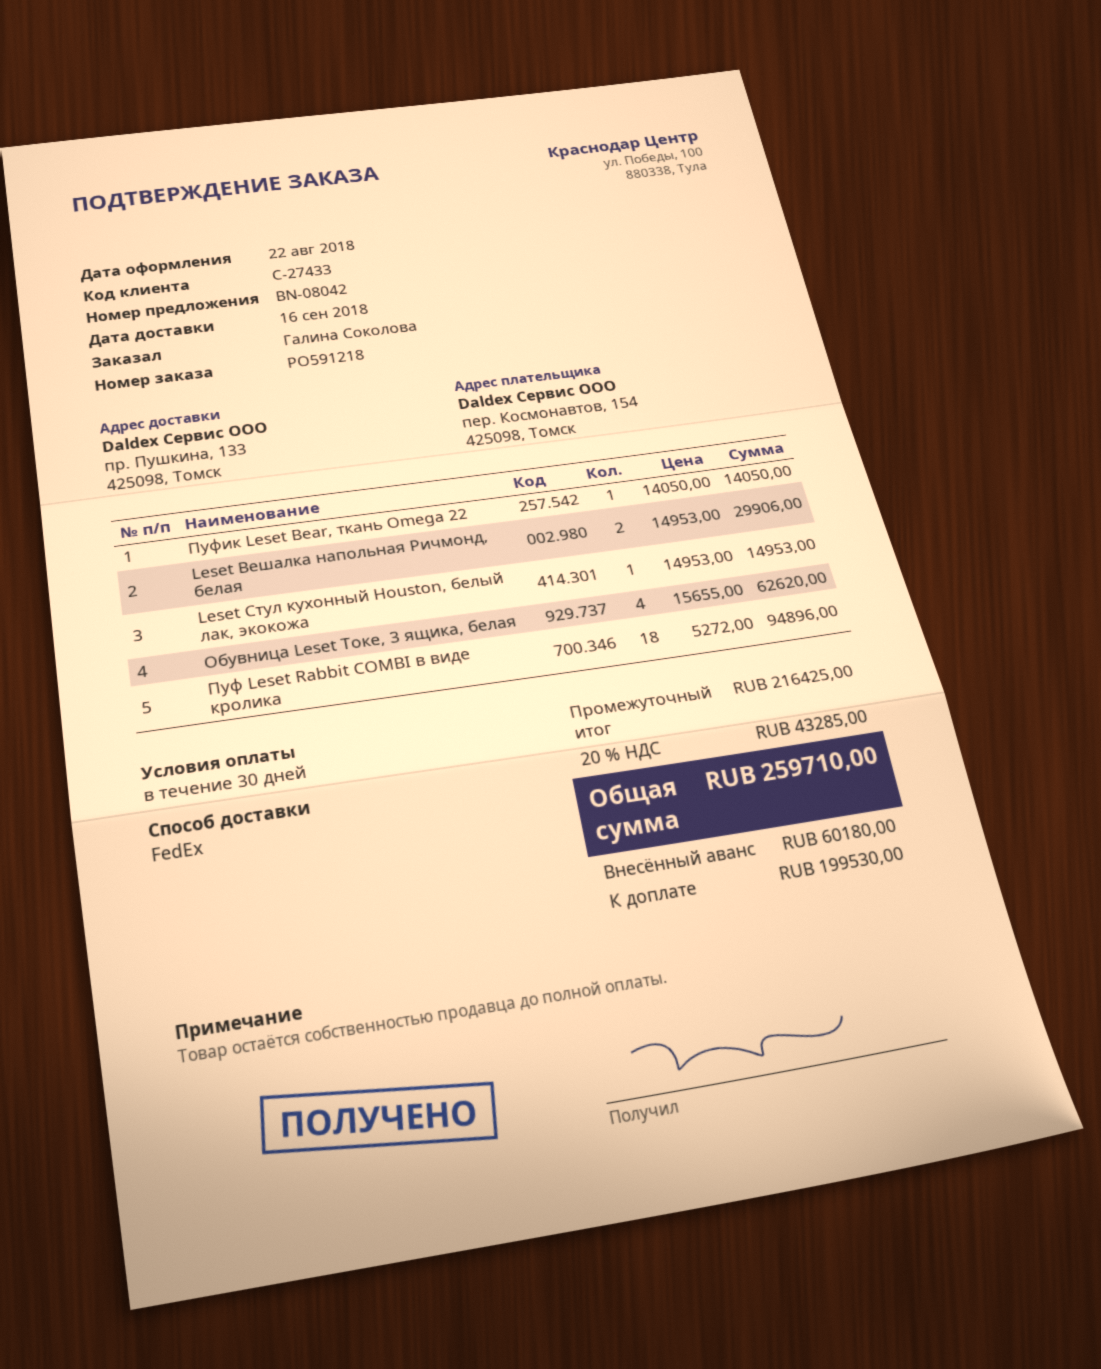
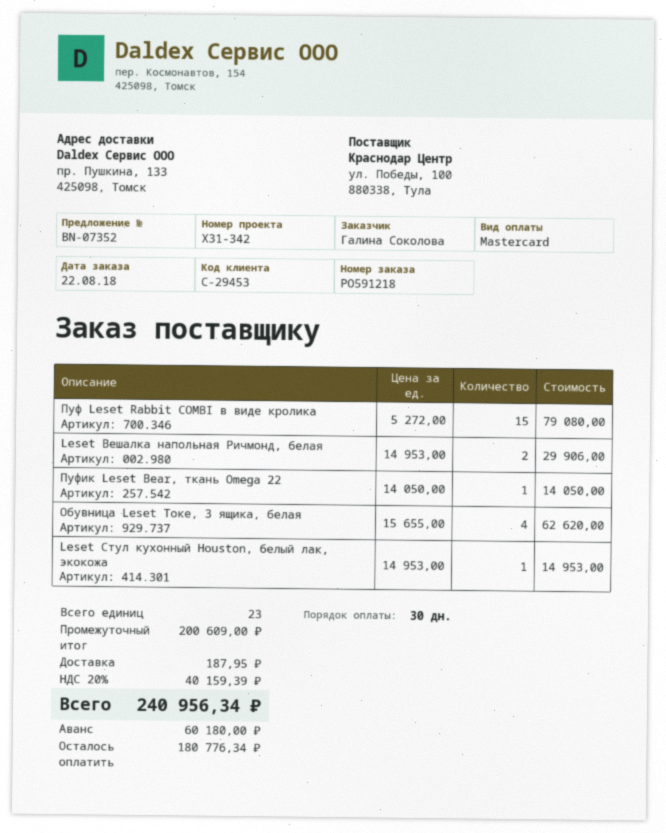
quote number: BN-08042 -> BN-07352
customer number: C-27433 -> C-29453
Пуф Leset Rabbit COMBI в виде кролика: 18 x 5272.00 = 94896.00 -> 15 x 5272.00 = 79080.00
subtotal: 216425.00 -> 200609.00
shipping: none -> 187.95
tax: 20% = 43285.00 -> 20% = 40159.39
total: 259710.00 -> 240956.34
balance: 199530.00 -> 180776.34

